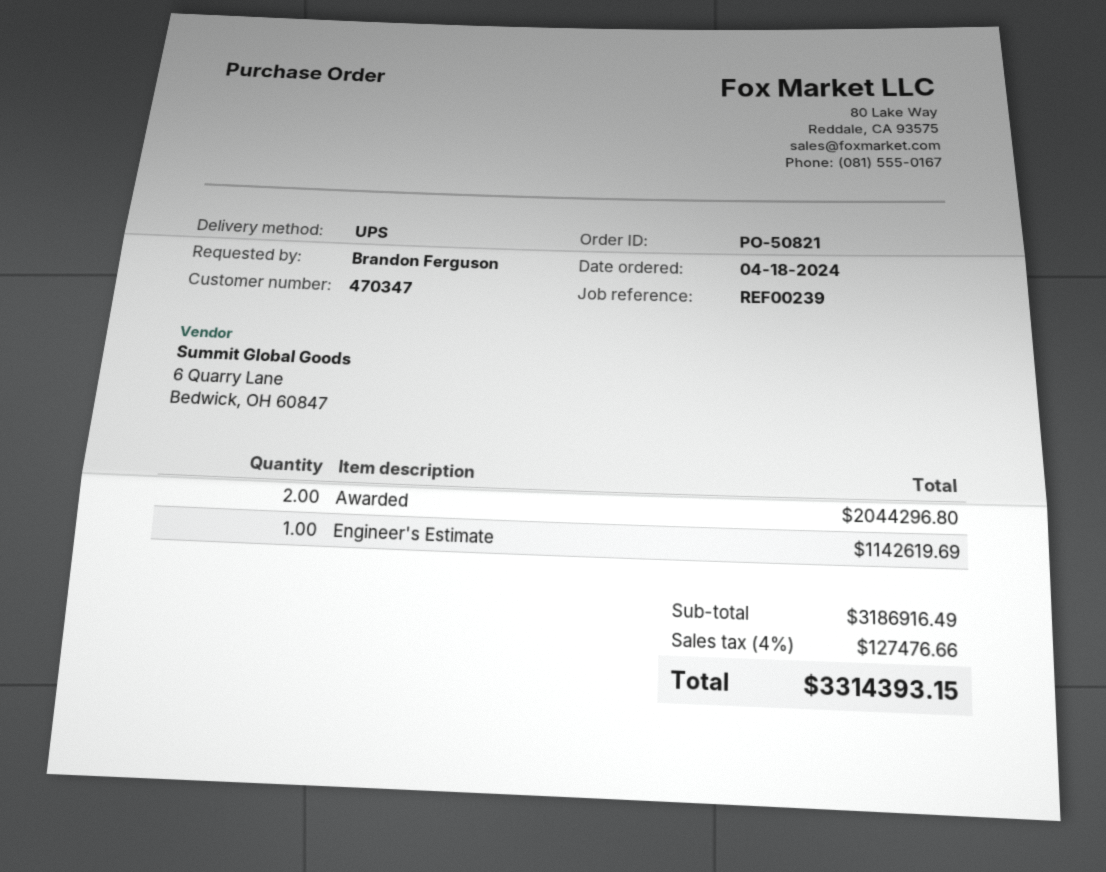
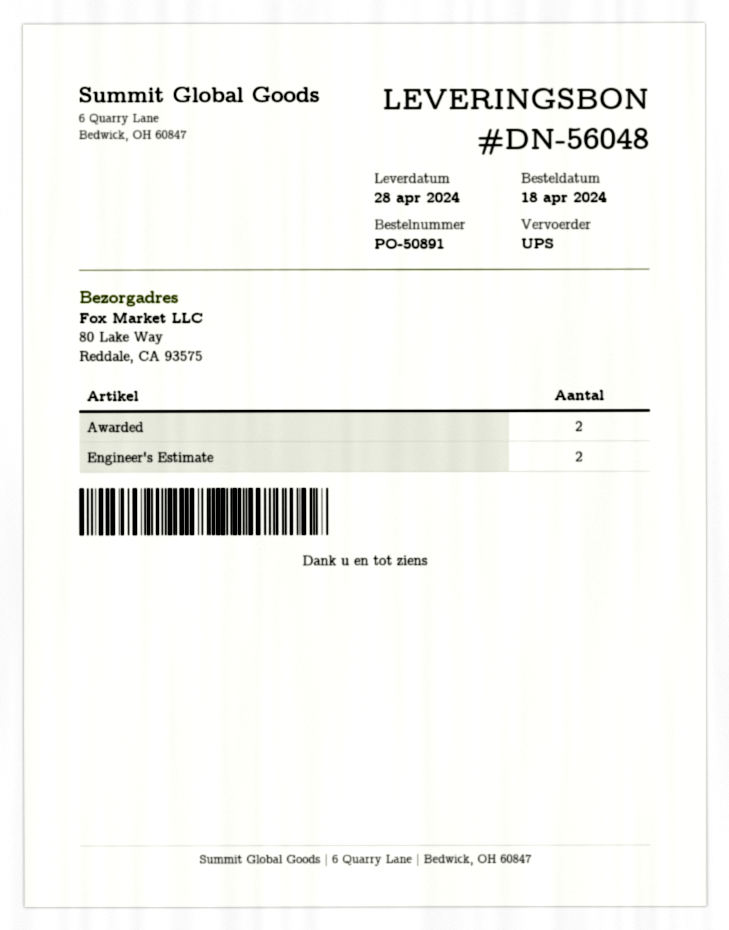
order number: PO-50821 -> PO-50891
Engineer's Estimate: 1 -> 2

